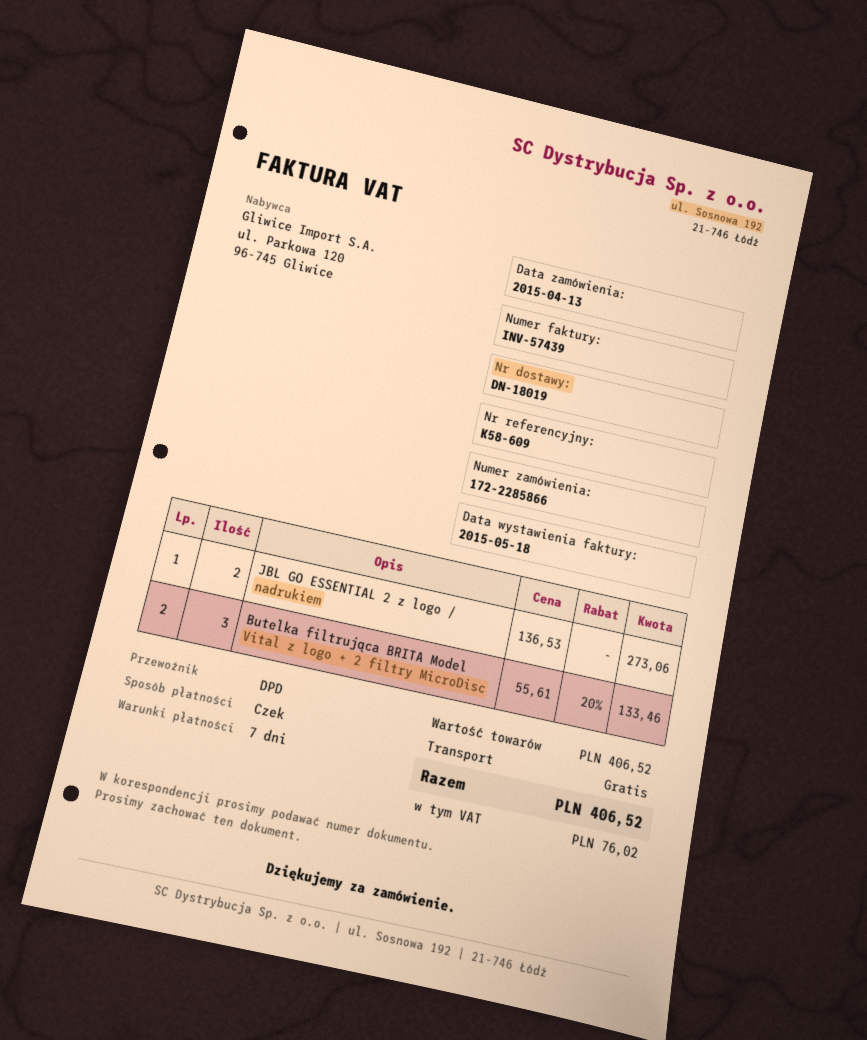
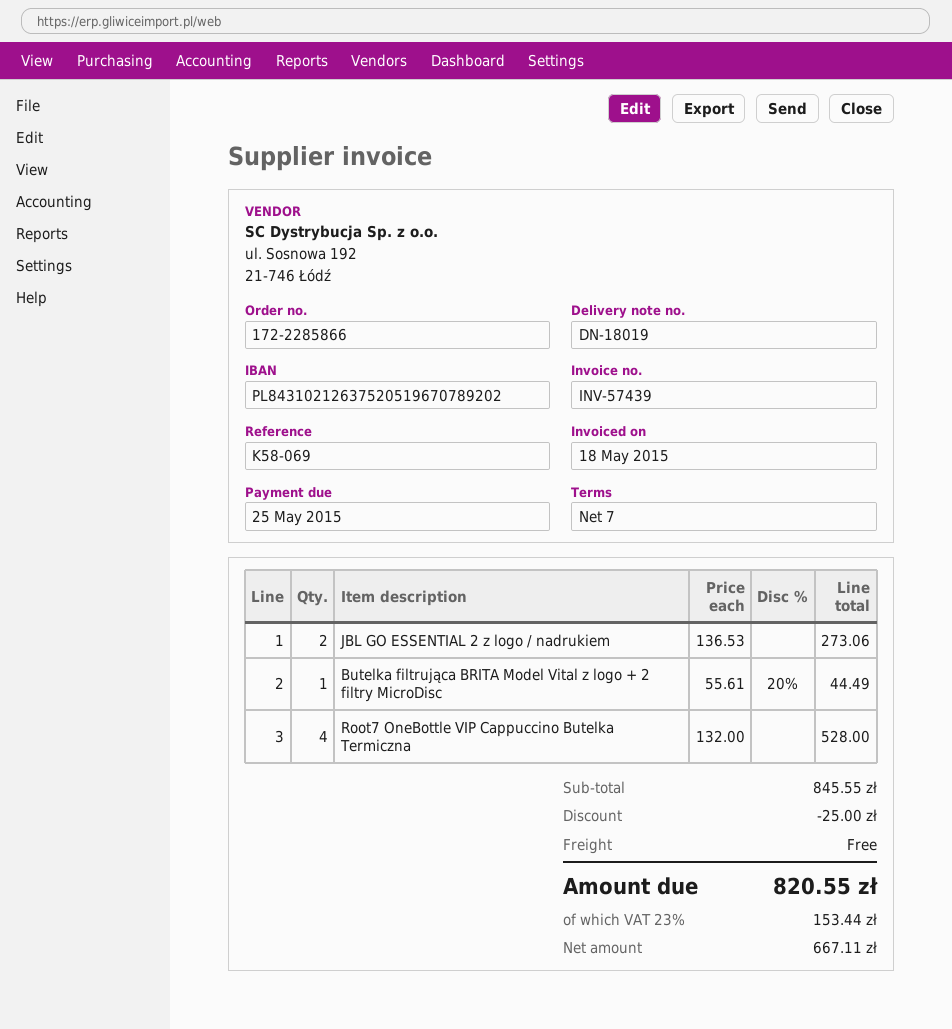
reference: K58-609 -> K58-069
Butelka filtrująca BRITA Model Vital z logo + 2 filtry MicroDisc: 3 x 55.61 - 20% = 133.46 -> 1 x 55.61 - 20% = 44.49
Root7 OneBottle VIP Cappuccino Butelka Termiczna: none -> 4 x 132.00 = 528.00
subtotal: 406.52 -> 845.55
discount: none -> 25.00
tax: 76.02 -> 153.44
total: 406.52 -> 820.55

